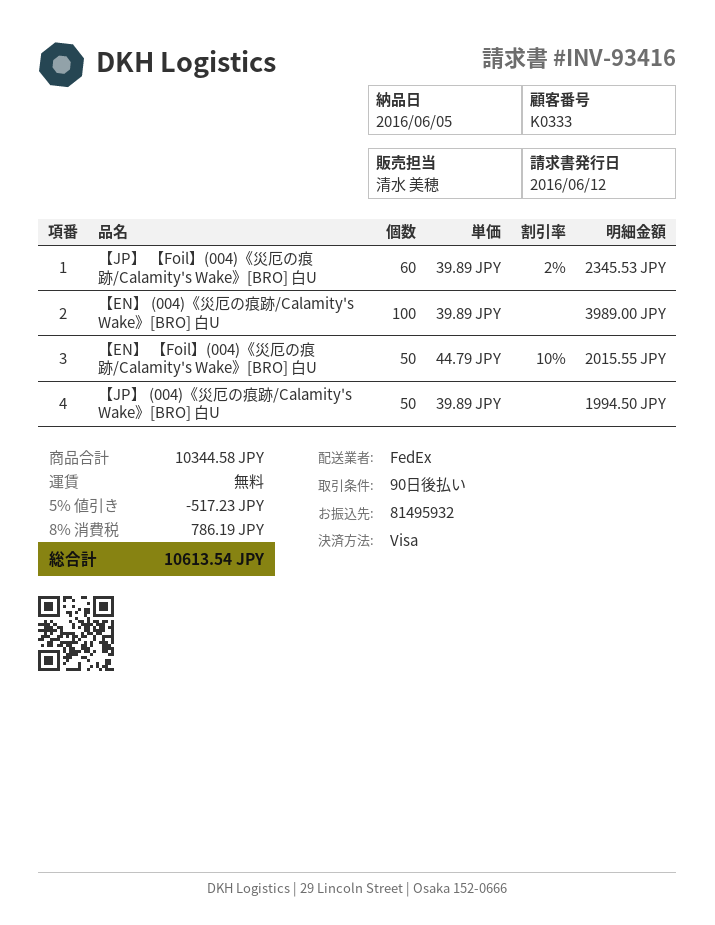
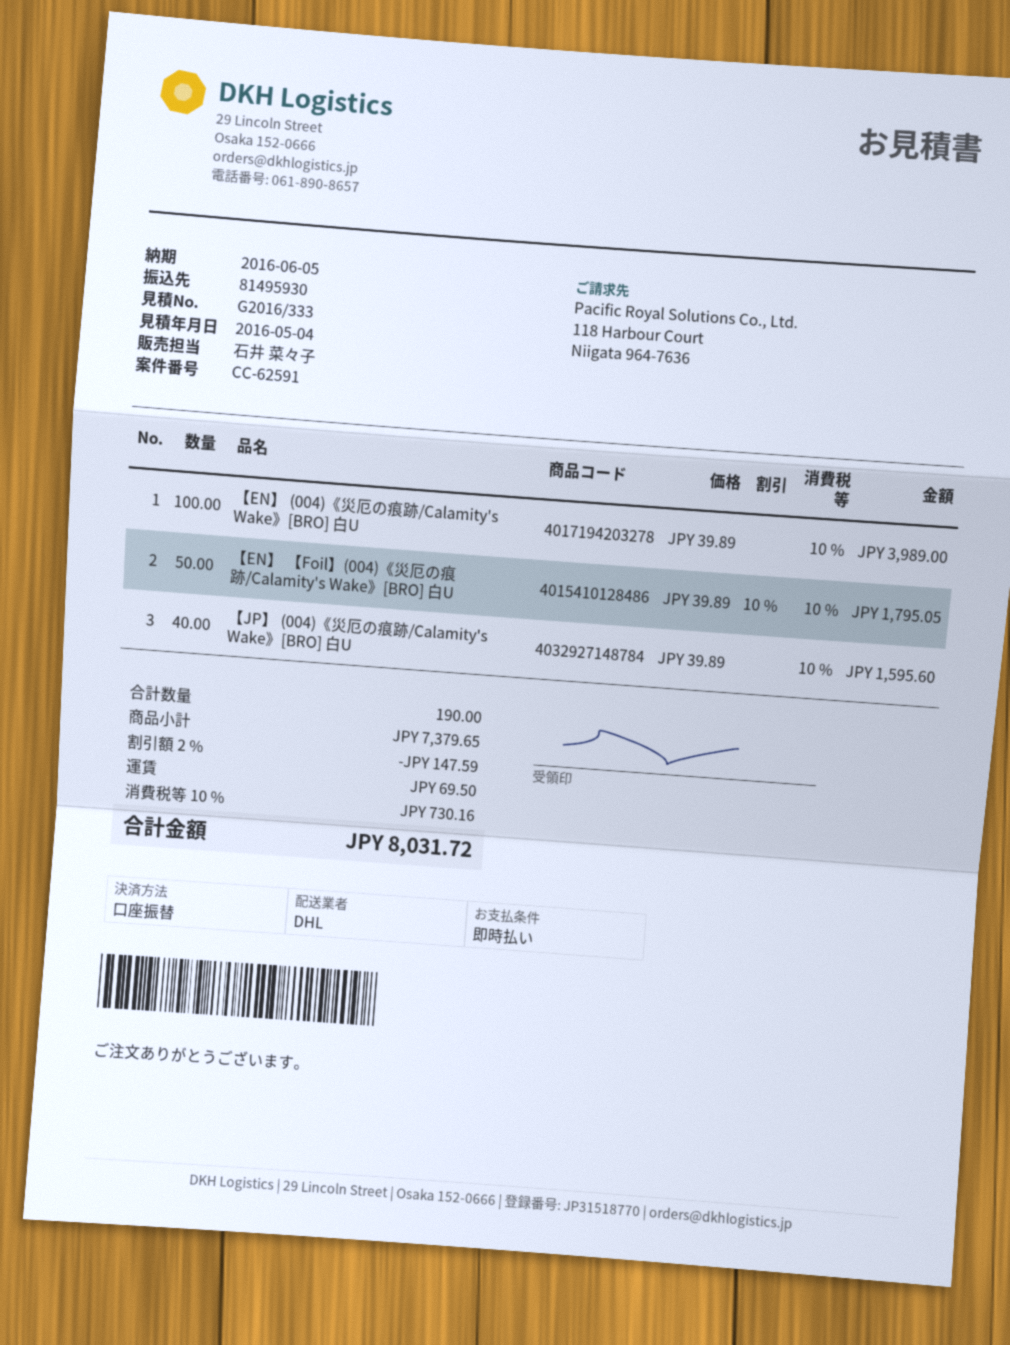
payment terms: 90 days -> on receipt
sales rep: 清水 美穂 -> 石井 菜々子
payment method: Visa -> direct debit
bank account: 81495932 -> 81495930
shipping method: FedEx -> DHL
【JP】 【Foil】(004)《災厄の痕跡/Calamity's Wake》[BRO] 白U: 60 x 39.89 - 2% = 2345.53 -> none
【EN】 【Foil】(004)《災厄の痕跡/Calamity's Wake》[BRO] 白U: 50 x 44.79 - 10% = 2015.55 -> 50 x 39.89 - 10% = 1795.05
【JP】 (004)《災厄の痕跡/Calamity's Wake》[BRO] 白U: 50 x 39.89 = 1994.50 -> 40 x 39.89 = 1595.60
subtotal: 10344.58 -> 7379.65
discount: 5% = 517.23 -> 2% = 147.59
shipping: 0.00 -> 69.50
tax: 8% = 786.19 -> 10% = 730.16
total: 10613.54 -> 8031.72

